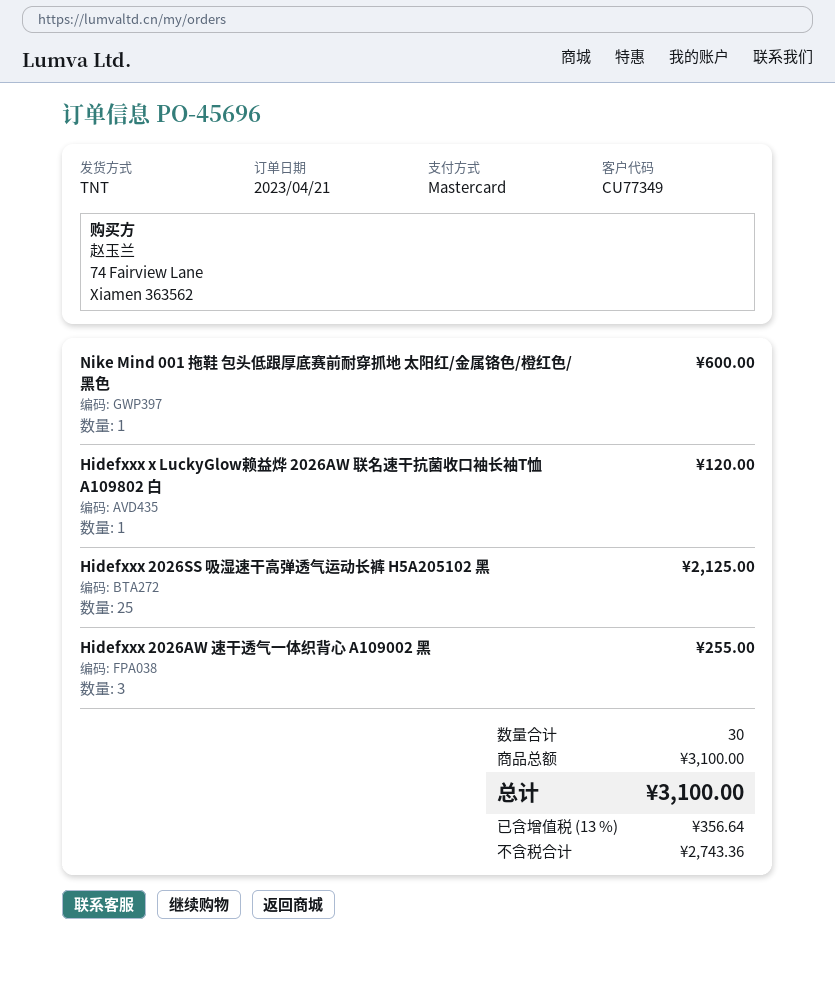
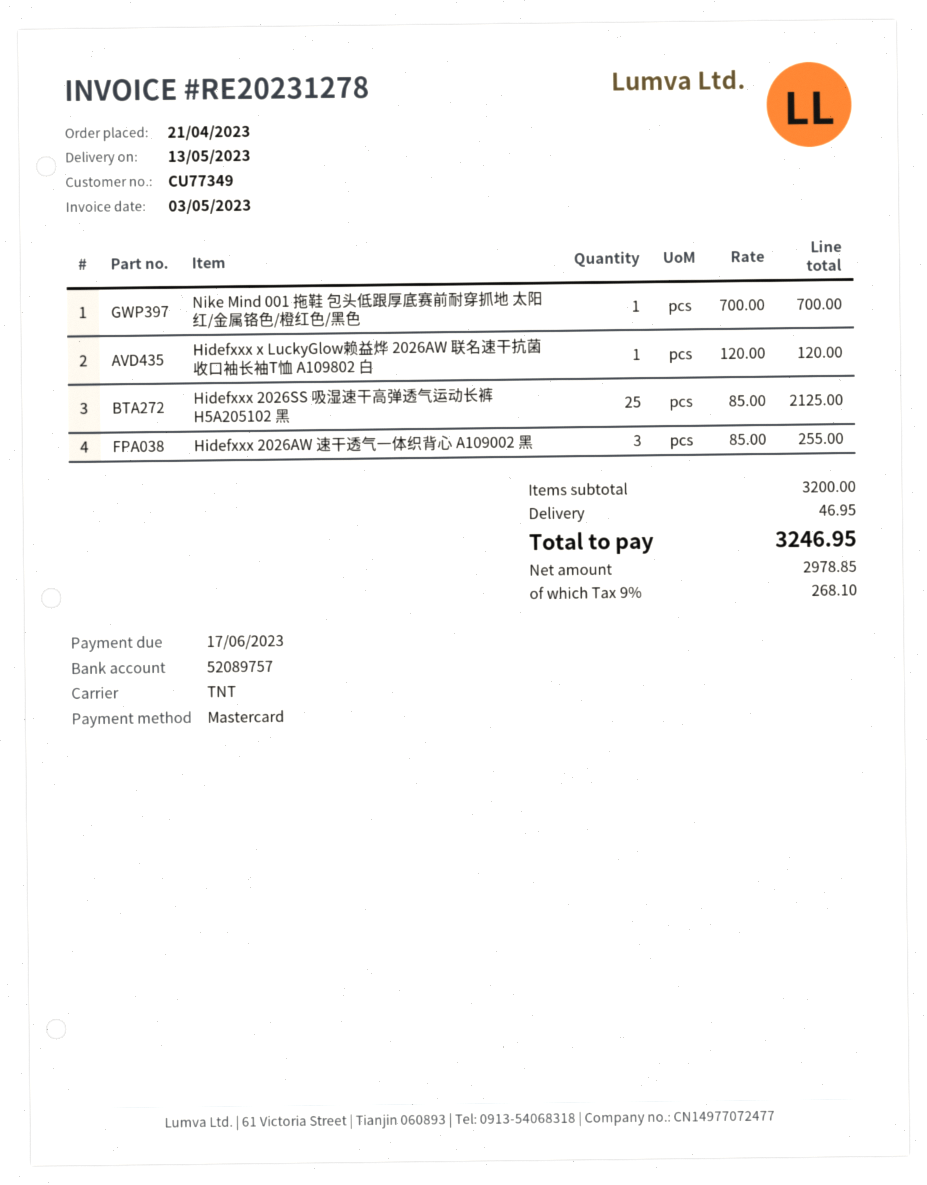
Nike Mind 001 拖鞋 包头低跟厚底赛前耐穿抓地 太阳红/金属铬色/橙红色/黑色: 1 for 600.00 -> 1 for 700.00
subtotal: 3100.00 -> 3200.00
shipping: none -> 46.95
net: 2743.36 -> 2978.85
tax: 13% = 356.64 -> 9% = 268.10
total: 3100.00 -> 3246.95

